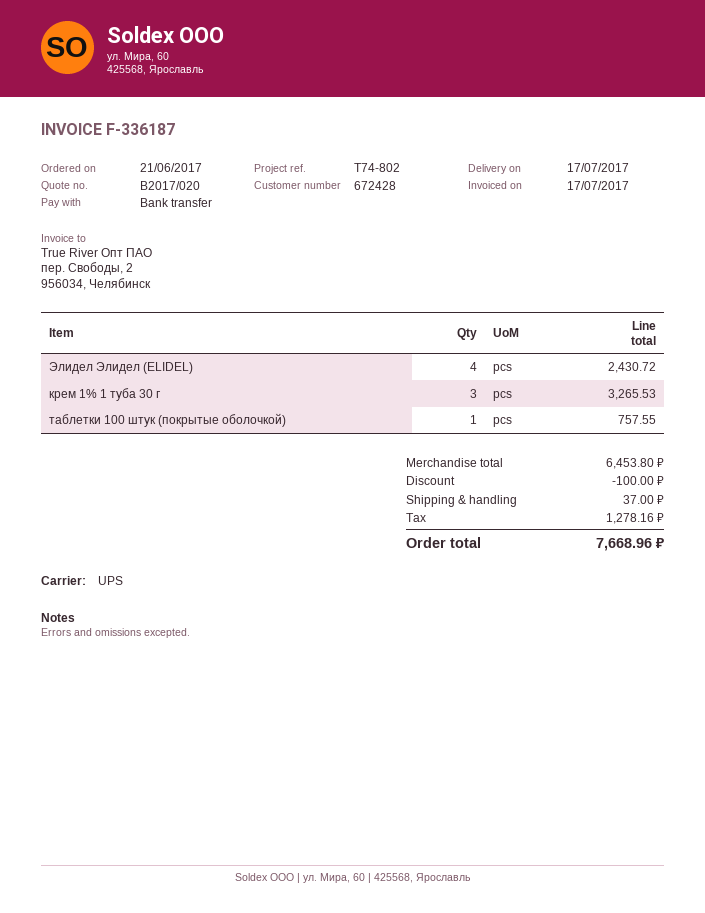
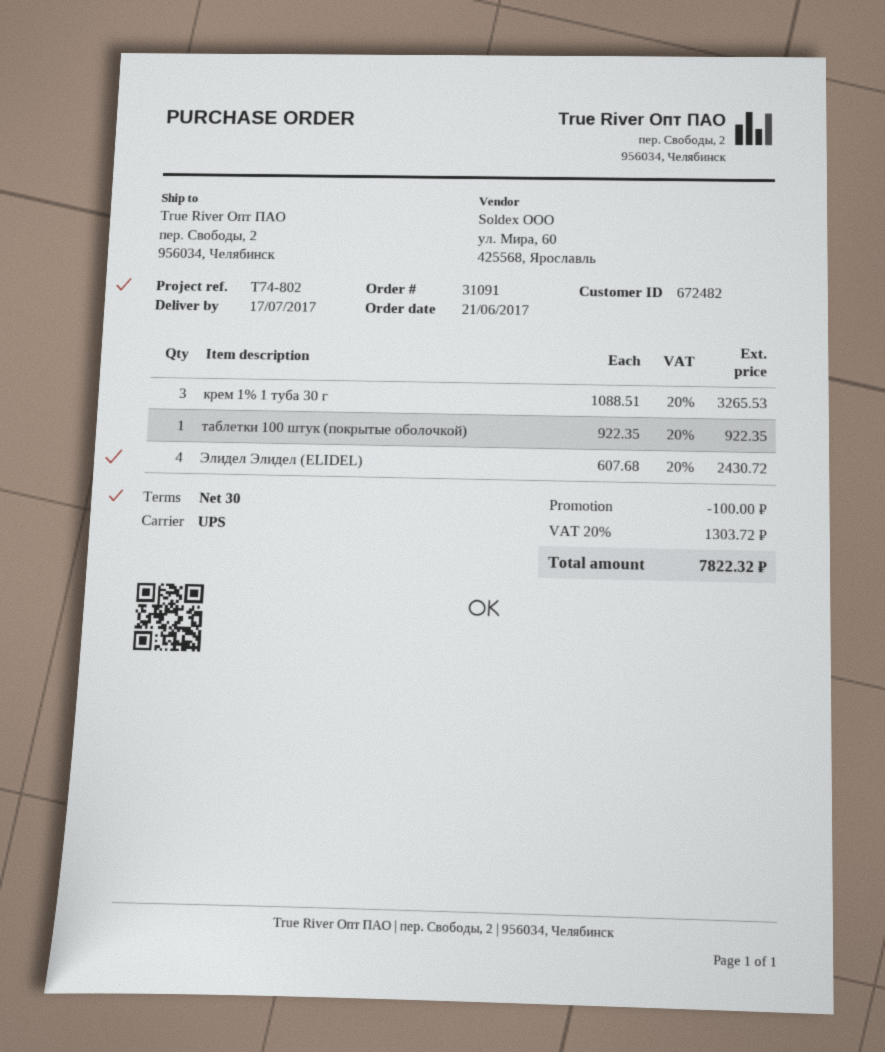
customer number: 672428 -> 672482
таблетки 100 штук (покрытые оболочкой): 1 for 757.55 -> 1 for 922.35
shipping: 37.00 -> none
tax: 1278.16 -> 1303.72
total: 7668.96 -> 7822.32

